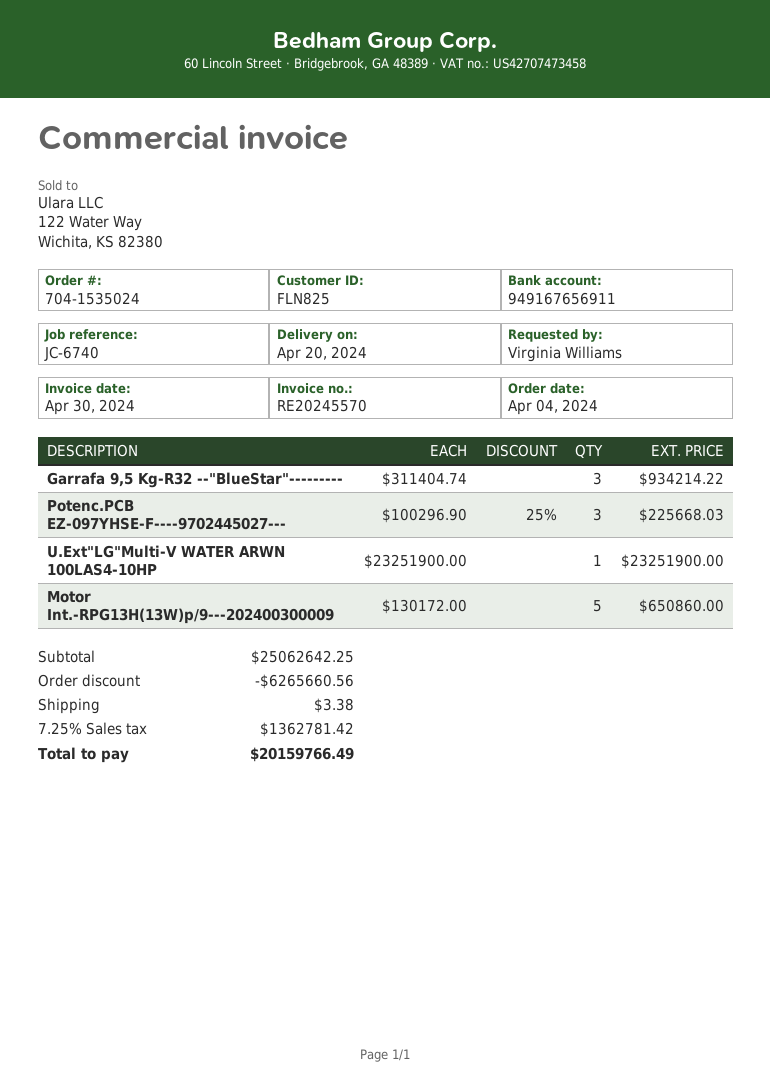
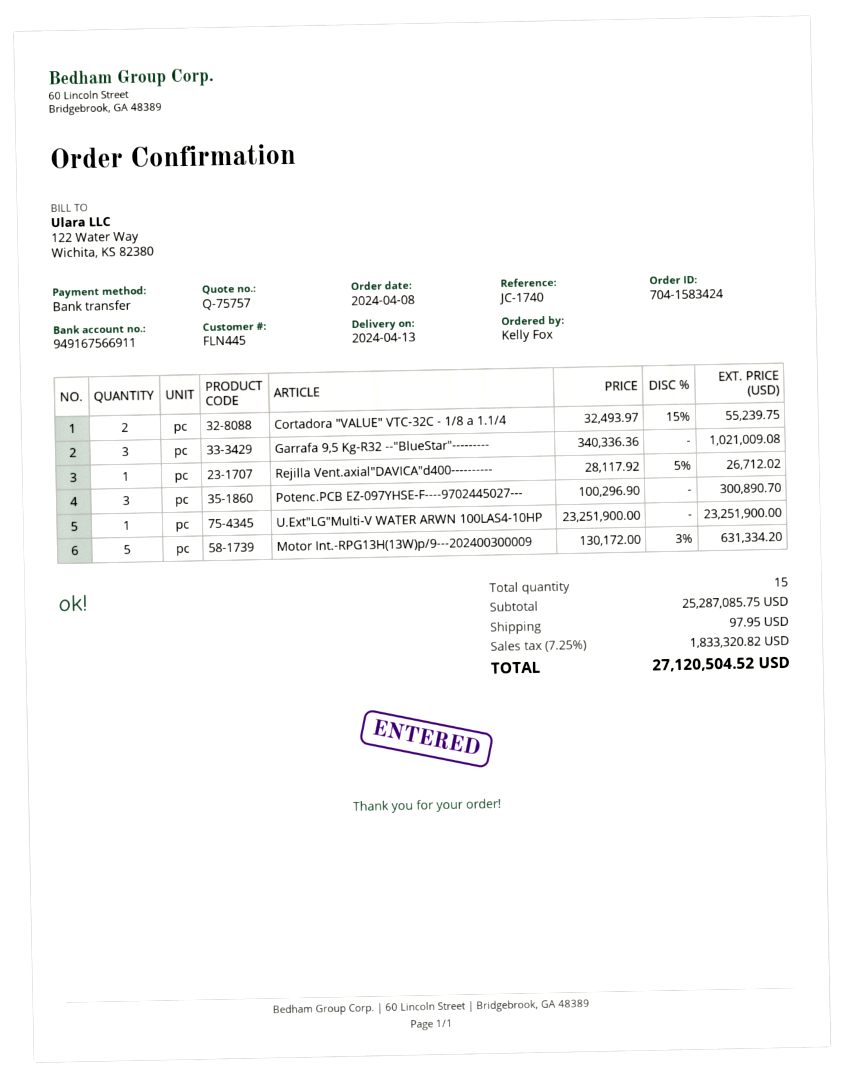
order number: 704-1535024 -> 704-1583424
order date: 2024-04-04 -> 2024-04-08
delivery date: 2024-04-20 -> 2024-04-13
customer number: FLN825 -> FLN445
reference: JC-6740 -> JC-1740
ordered by: Virginia Williams -> Kelly Fox
bank account: 949167656911 -> 949167566911
Garrafa 9,5 Kg-R32 --"BlueStar"---------: 3 x 311404.74 = 934214.22 -> 3 x 340336.36 = 1021009.08
Potenc.PCB EZ-097YHSE-F----9702445027---: 3 x 100296.90 - 25% = 225668.03 -> 3 x 100296.90 = 300890.70
Motor Int.-RPG13H(13W)p/9---202400300009: 5 x 130172.00 = 650860.00 -> 5 x 130172.00 - 3% = 631334.20
Cortadora "VALUE" VTC-32C - 1/8 a 1.1/4: none -> 2 x 32493.97 - 15% = 55239.75
Rejilla Vent.axial"DAVICA"d400----------: none -> 1 x 28117.92 - 5% = 26712.02
subtotal: 25062642.25 -> 25287085.75
discount: 6265660.56 -> none
shipping: 3.38 -> 97.95
tax: 7.25% = 1362781.42 -> 7.25% = 1833320.82
total: 20159766.49 -> 27120504.52

